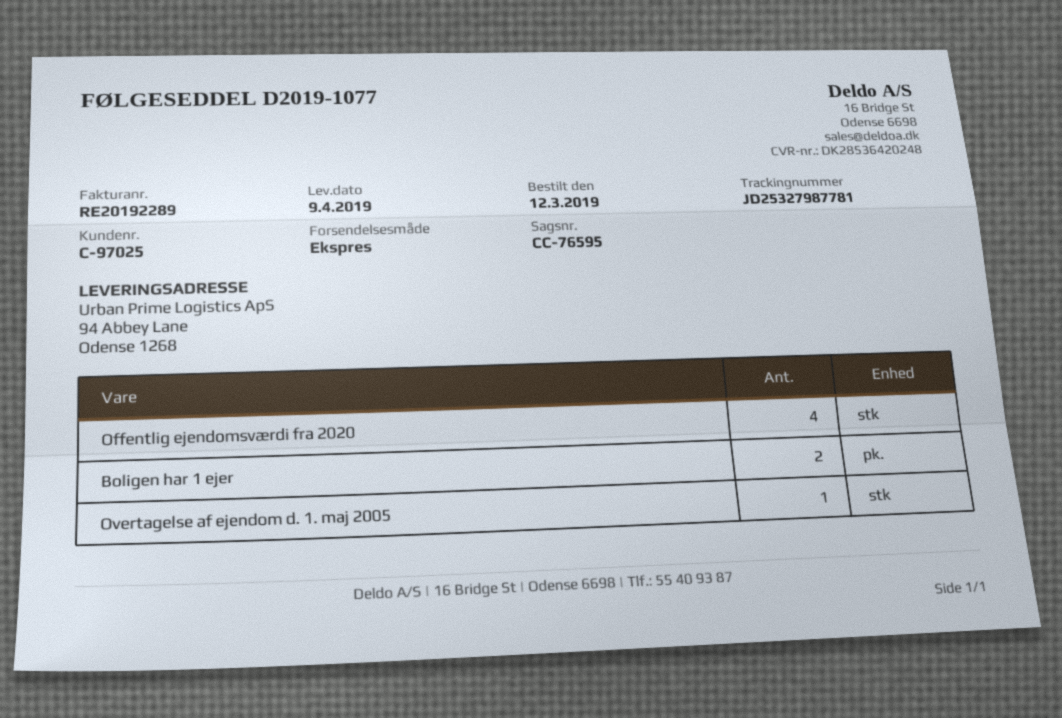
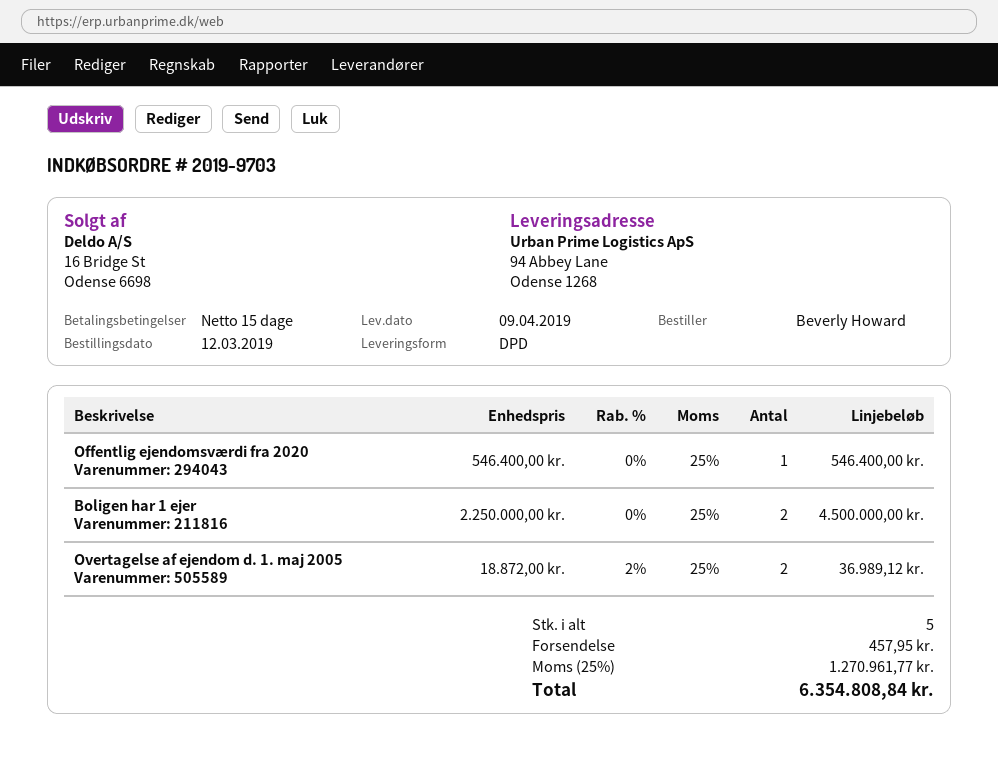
shipping method: express -> DPD
Offentlig ejendomsværdi fra 2020: 4 -> 1
Overtagelse af ejendom d. 1. maj 2005: 1 -> 2

